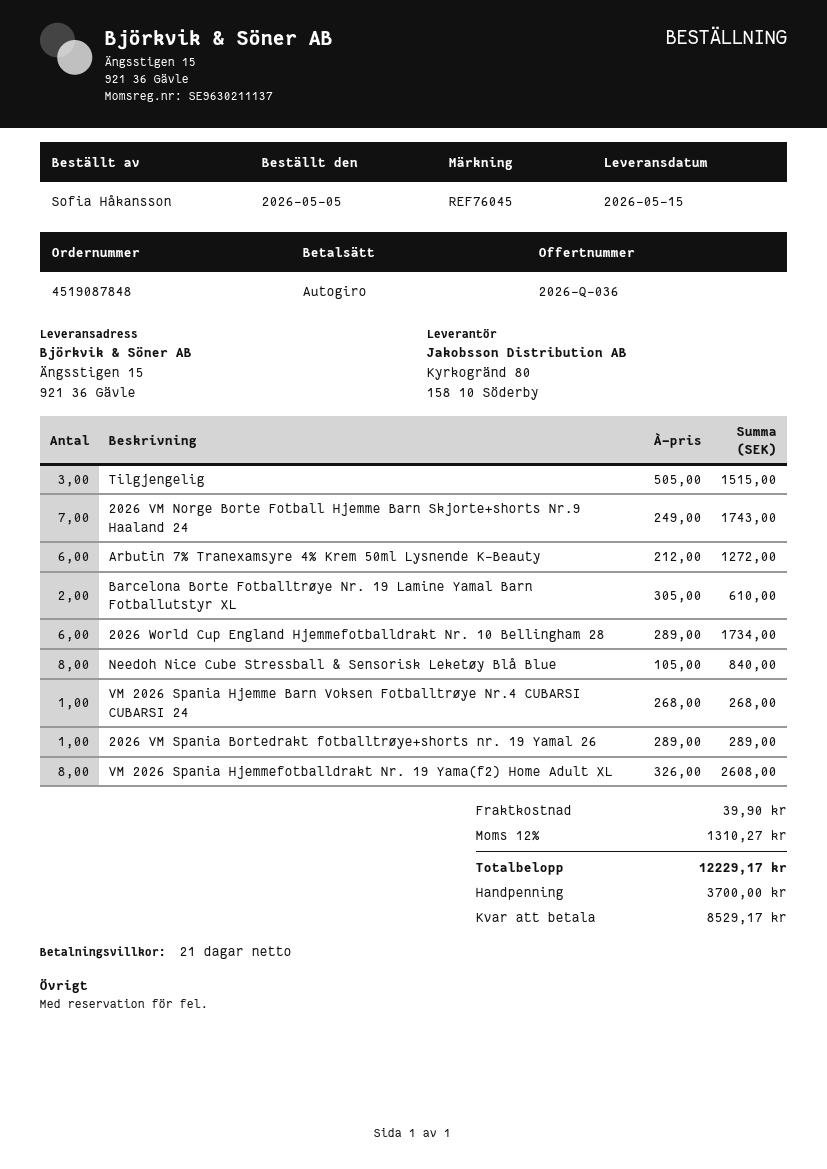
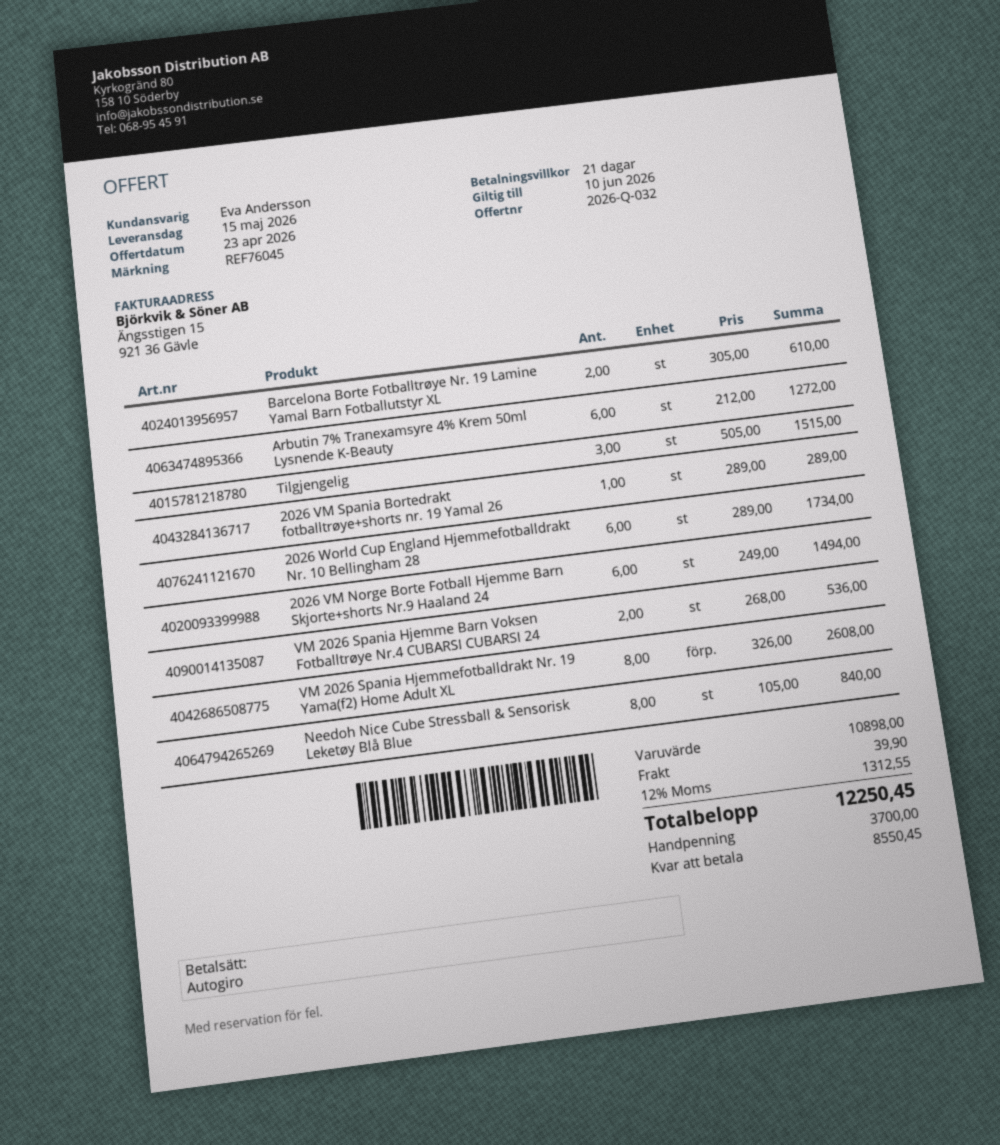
quote number: 2026-Q-036 -> 2026-Q-032
2026 VM Norge Borte Fotball Hjemme Barn Skjorte+shorts Nr.9 Haaland 24: 7 x 249.00 = 1743.00 -> 6 x 249.00 = 1494.00
VM 2026 Spania Hjemme Barn Voksen Fotballtrøye Nr.4 CUBARSI CUBARSI 24: 1 x 268.00 = 268.00 -> 2 x 268.00 = 536.00
tax: 12% = 1310.27 -> 12% = 1312.55
total: 12229.17 -> 12250.45
balance: 8529.17 -> 8550.45

